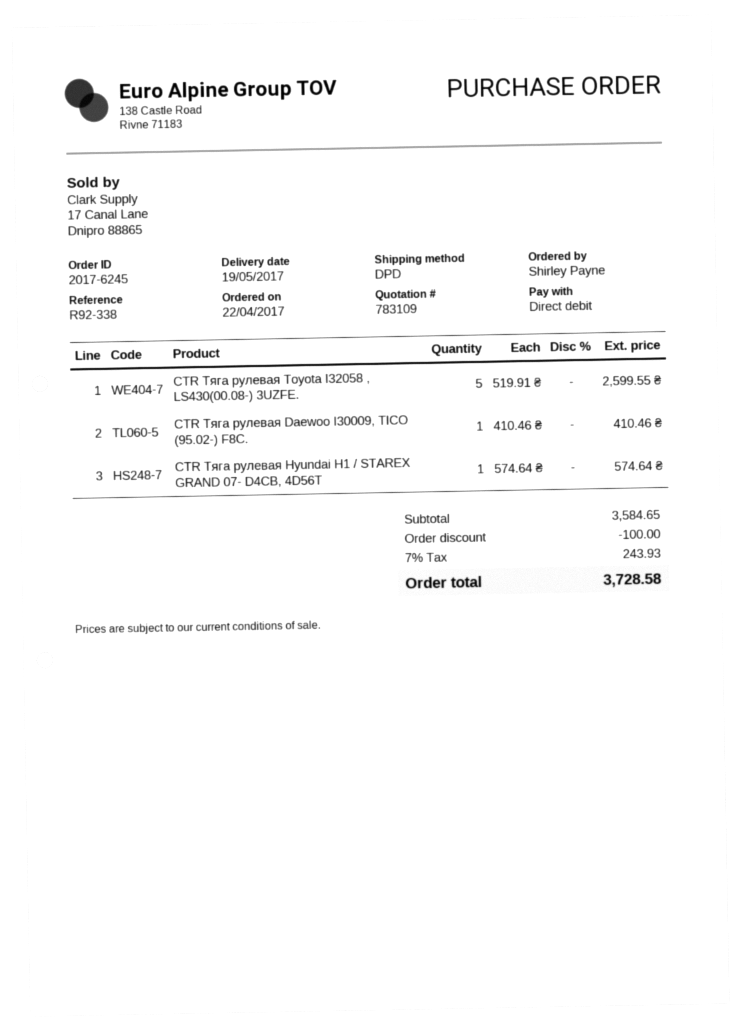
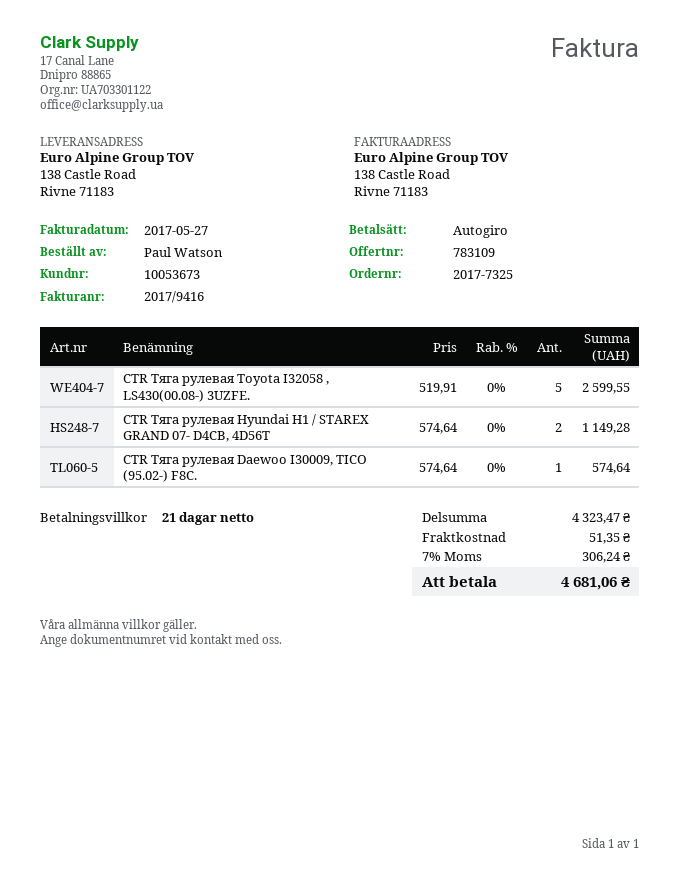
order number: 2017-6245 -> 2017-7325
ordered by: Shirley Payne -> Paul Watson
CTR Тяга рулевая Daewoo I30009, TICO (95.02-) F8C.: 1 x 410.46 = 410.46 -> 1 x 574.64 = 574.64
CTR Тяга рулевая Hyundai H1 / STAREX GRAND 07- D4CB, 4D56T: 1 x 574.64 = 574.64 -> 2 x 574.64 = 1149.28
subtotal: 3584.65 -> 4323.47
discount: 100.00 -> none
shipping: none -> 51.35
tax: 7% = 243.93 -> 7% = 306.24
total: 3728.58 -> 4681.06

